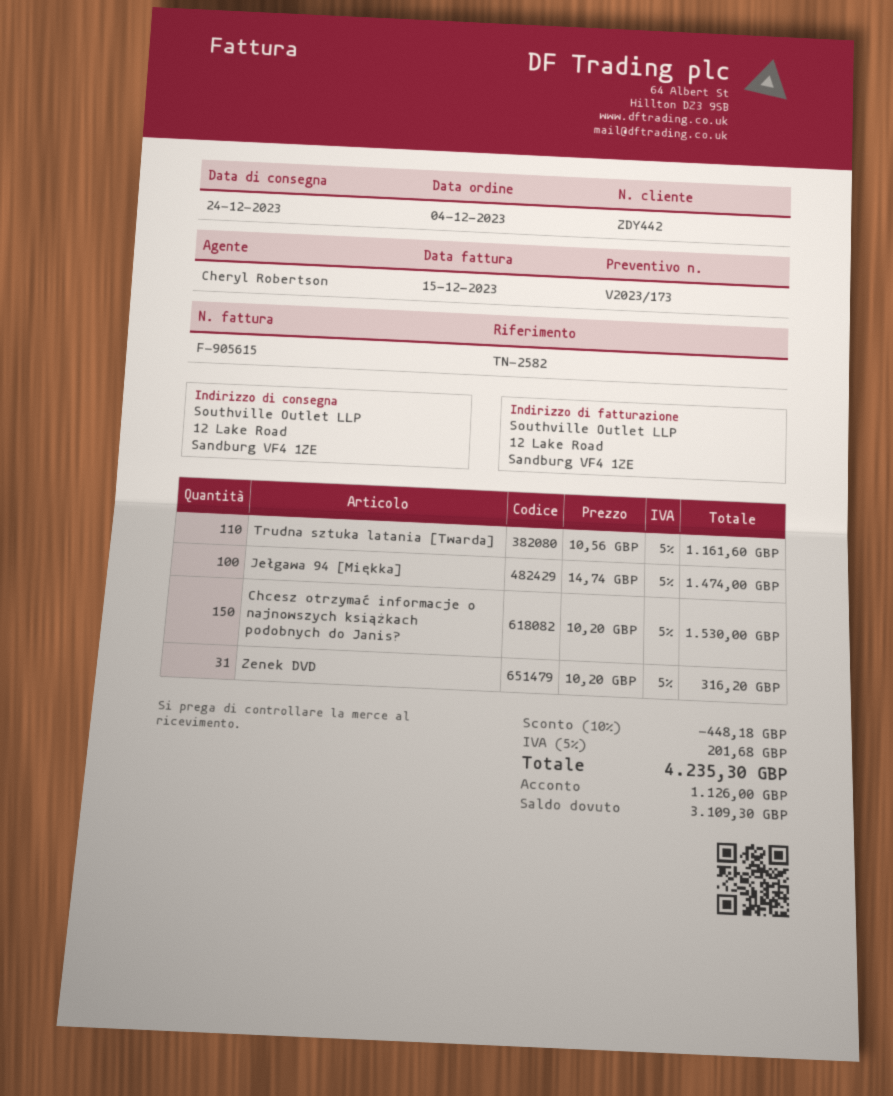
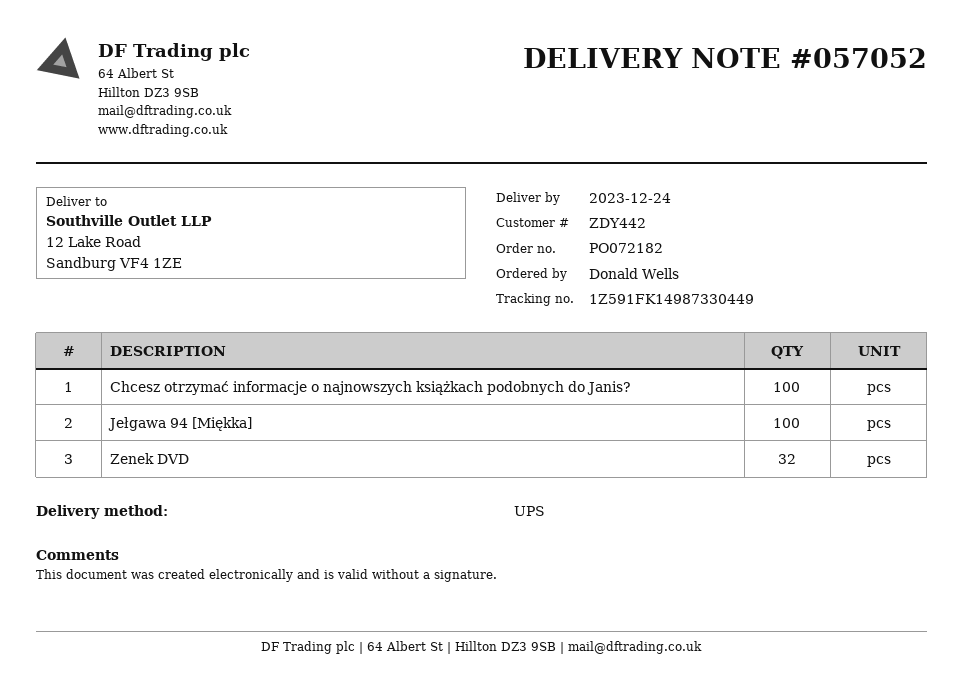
Trudna sztuka latania [Twarda]: 110 -> none
Chcesz otrzymać informacje o najnowszych książkach podobnych do Janis?: 150 -> 100
Zenek DVD: 31 -> 32

